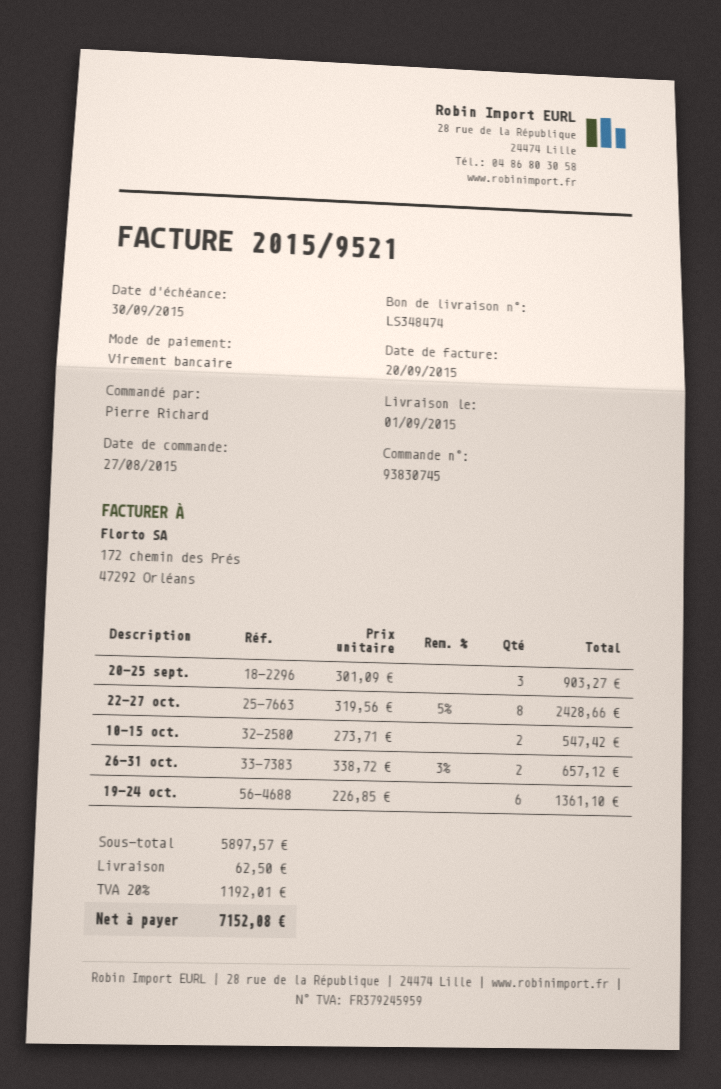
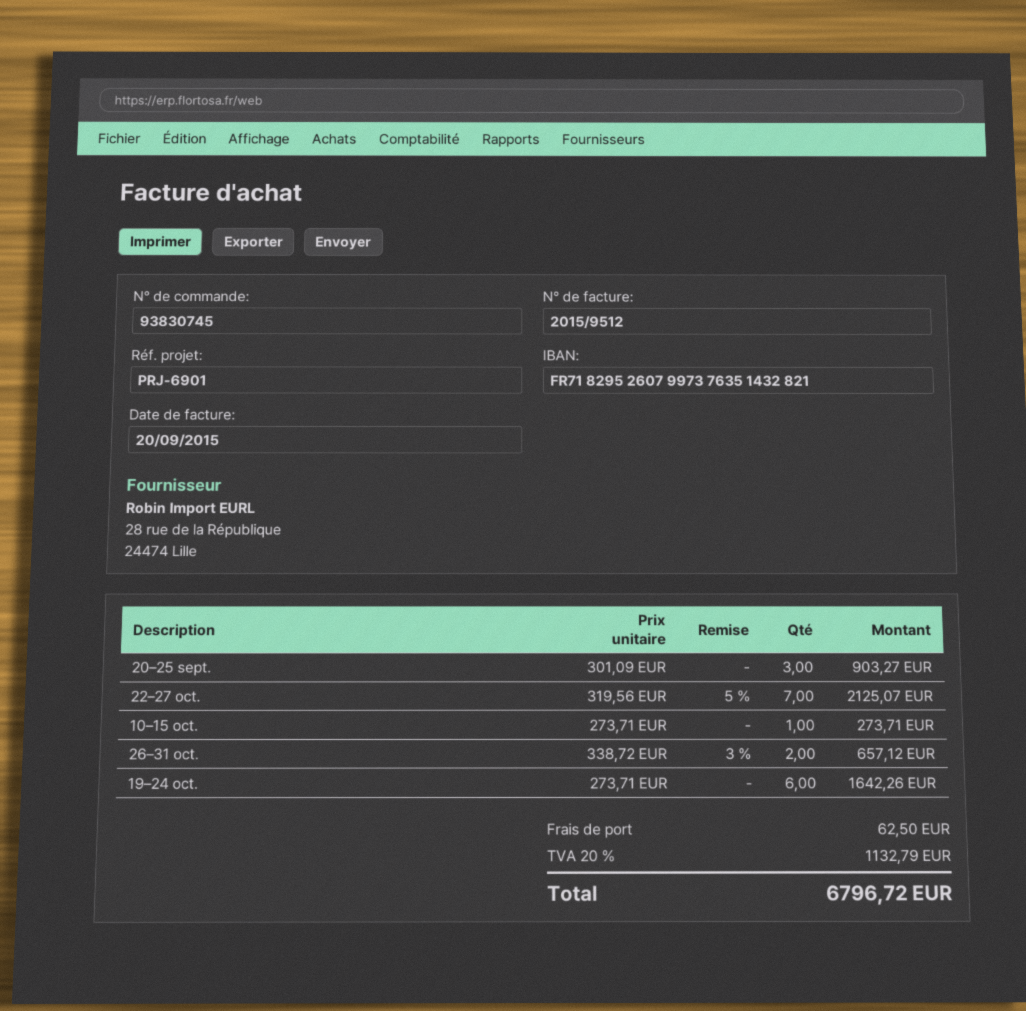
invoice number: 2015/9521 -> 2015/9512
22–27 oct.: 8 x 319.56 - 5% = 2428.66 -> 7 x 319.56 - 5% = 2125.07
10–15 oct.: 2 x 273.71 = 547.42 -> 1 x 273.71 = 273.71
19–24 oct.: 6 x 226.85 = 1361.10 -> 6 x 273.71 = 1642.26
tax: 20% = 1192.01 -> 20% = 1132.79
total: 7152.08 -> 6796.72

